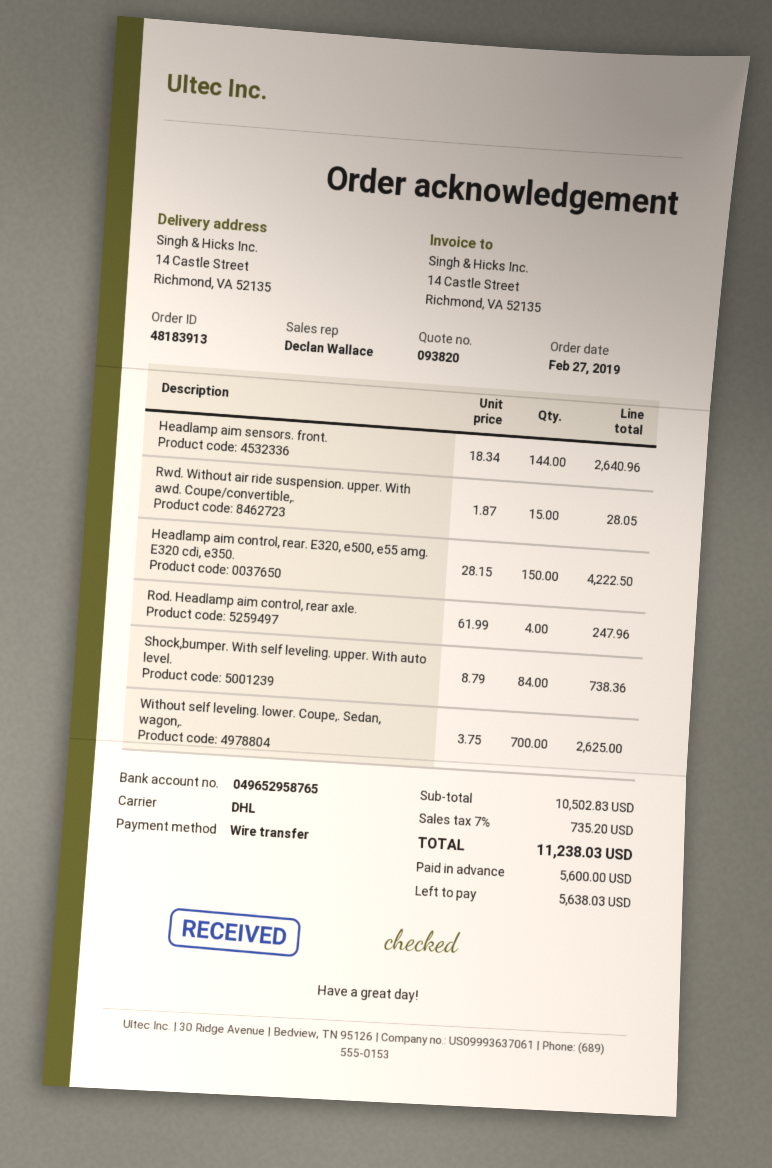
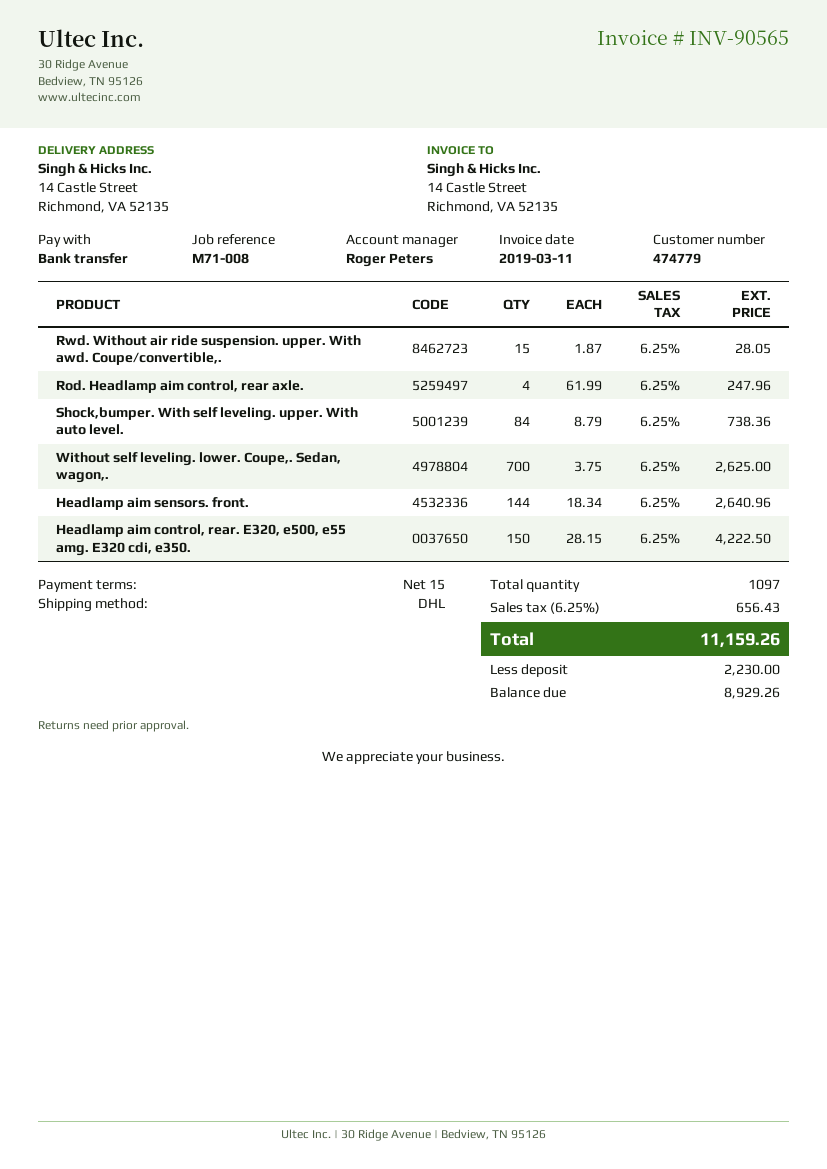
sales rep: Declan Wallace -> Roger Peters
tax: 7% = 735.20 -> 6.25% = 656.43
total: 11238.03 -> 11159.26
deposit: 5600.00 -> 2230.00
balance: 5638.03 -> 8929.26

